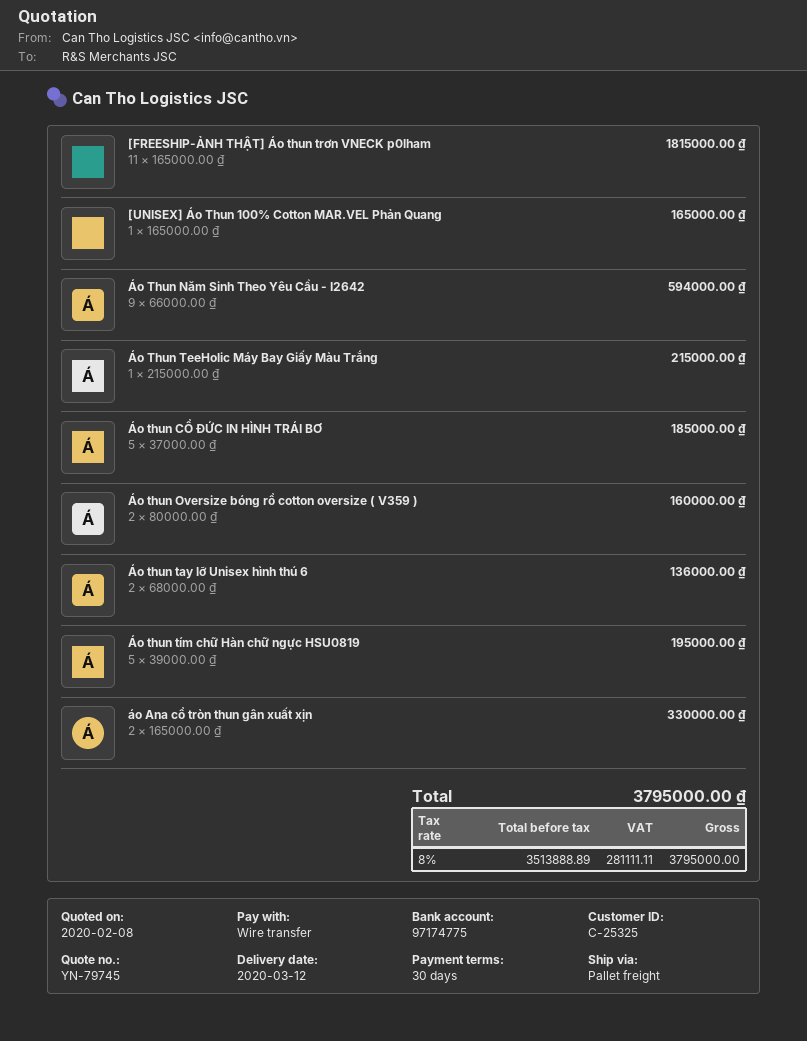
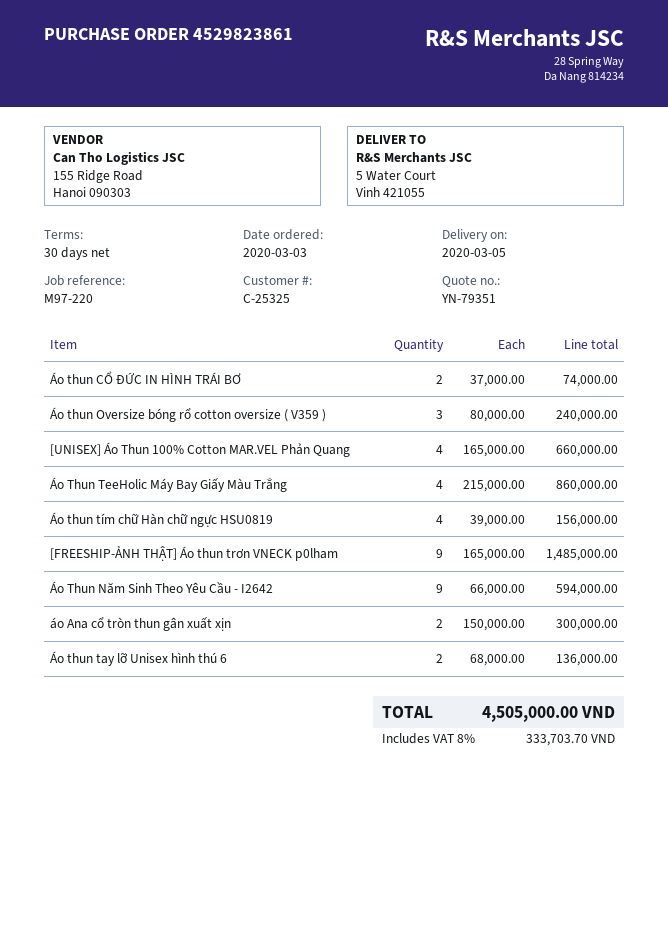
quote number: YN-79745 -> YN-79351
delivery date: 2020-03-12 -> 2020-03-05
[FREESHIP-ẢNH THẬT] Áo thun trơn VNECK p0lham: 11 x 165000.00 = 1815000.00 -> 9 x 165000.00 = 1485000.00
[UNISEX] Áo Thun 100% Cotton MAR.VEL Phản Quang: 1 x 165000.00 = 165000.00 -> 4 x 165000.00 = 660000.00
Áo Thun TeeHolic Máy Bay Giấy Màu Trắng: 1 x 215000.00 = 215000.00 -> 4 x 215000.00 = 860000.00
Áo thun CỔ ĐỨC IN HÌNH TRÁI BƠ: 5 x 37000.00 = 185000.00 -> 2 x 37000.00 = 74000.00
Áo thun Oversize bóng rổ cotton oversize ( V359 ): 2 x 80000.00 = 160000.00 -> 3 x 80000.00 = 240000.00
Áo thun tím chữ Hàn chữ ngực HSU0819: 5 x 39000.00 = 195000.00 -> 4 x 39000.00 = 156000.00
áo Ana cổ tròn thun gân xuất xịn: 2 x 165000.00 = 330000.00 -> 2 x 150000.00 = 300000.00
tax: 8% = 281111.11 -> 8% = 333703.70
total: 3795000.00 -> 4505000.00

